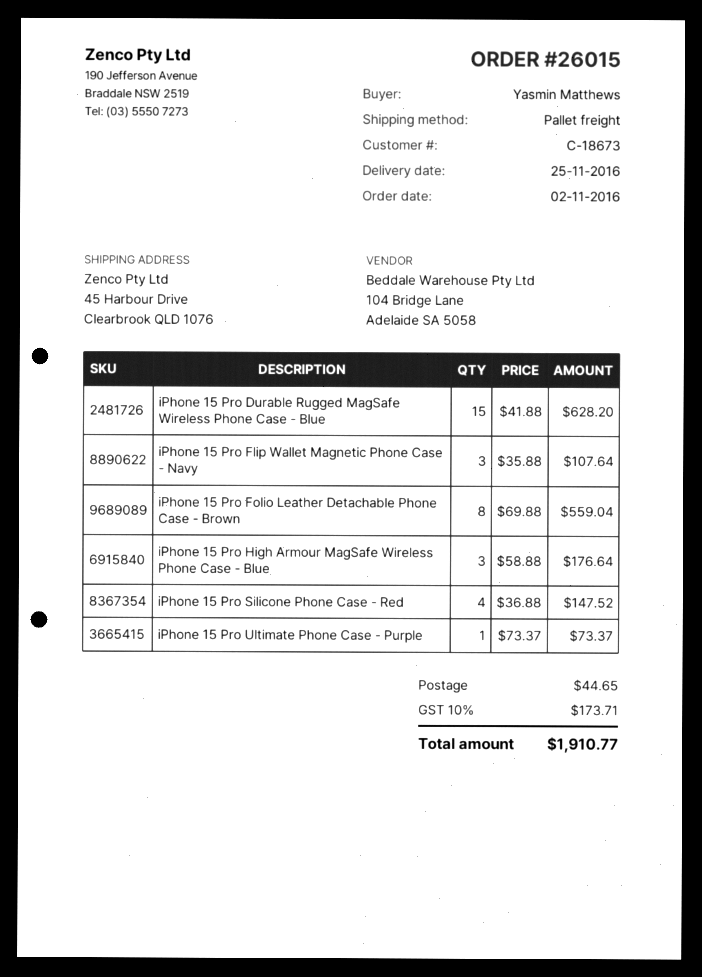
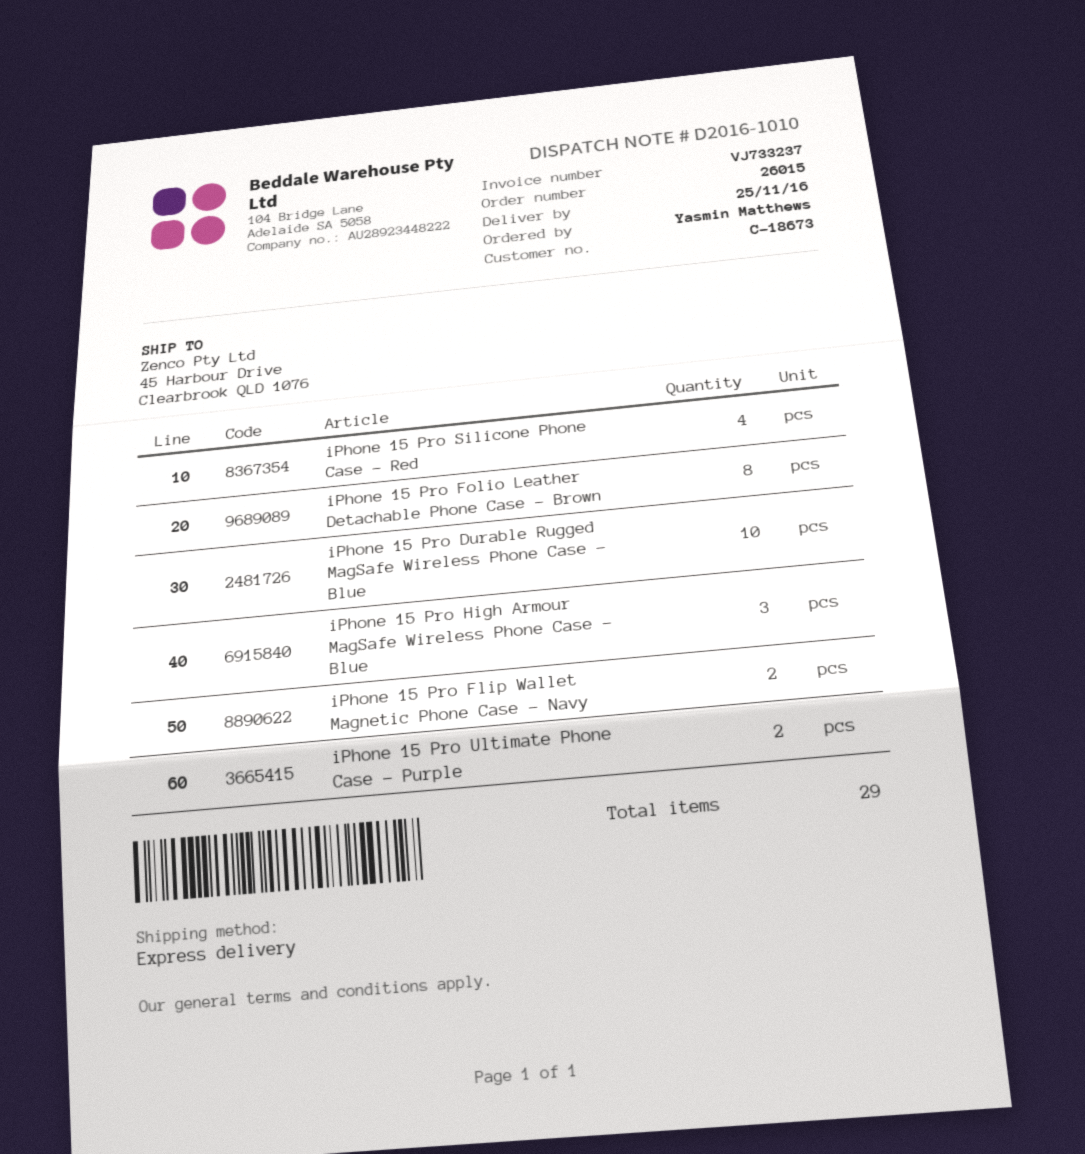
shipping method: pallet freight -> express
iPhone 15 Pro Durable Rugged MagSafe Wireless Phone Case - Blue: 15 -> 10
iPhone 15 Pro Flip Wallet Magnetic Phone Case - Navy: 3 -> 2
iPhone 15 Pro Ultimate Phone Case - Purple: 1 -> 2

